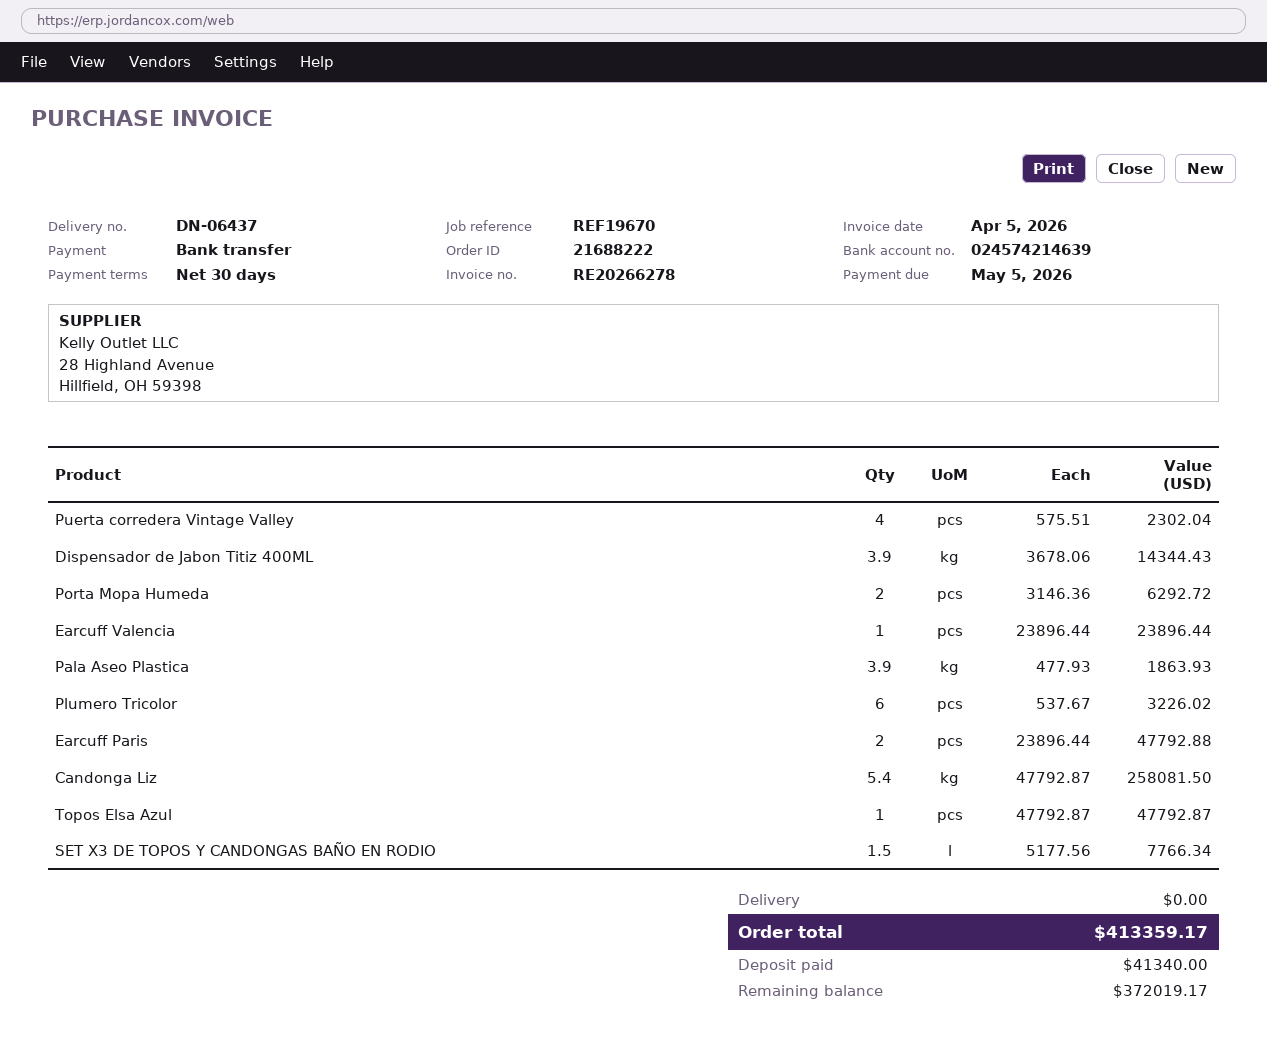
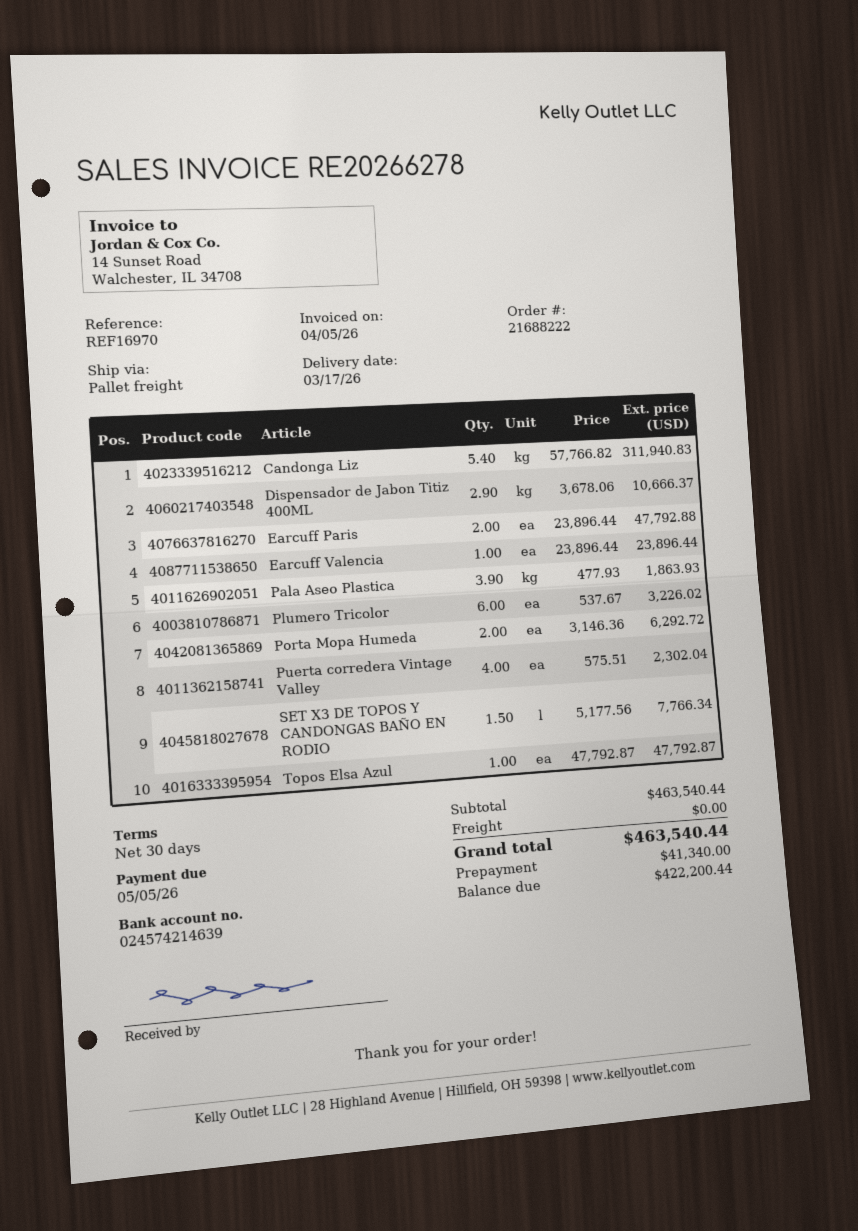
reference: REF19670 -> REF16970
Dispensador de Jabon Titiz 400ML: 3.9 x 3678.06 = 14344.43 -> 2.9 x 3678.06 = 10666.37
Candonga Liz: 5.4 x 47792.87 = 258081.50 -> 5.4 x 57766.82 = 311940.83
total: 413359.17 -> 463540.44
balance: 372019.17 -> 422200.44

